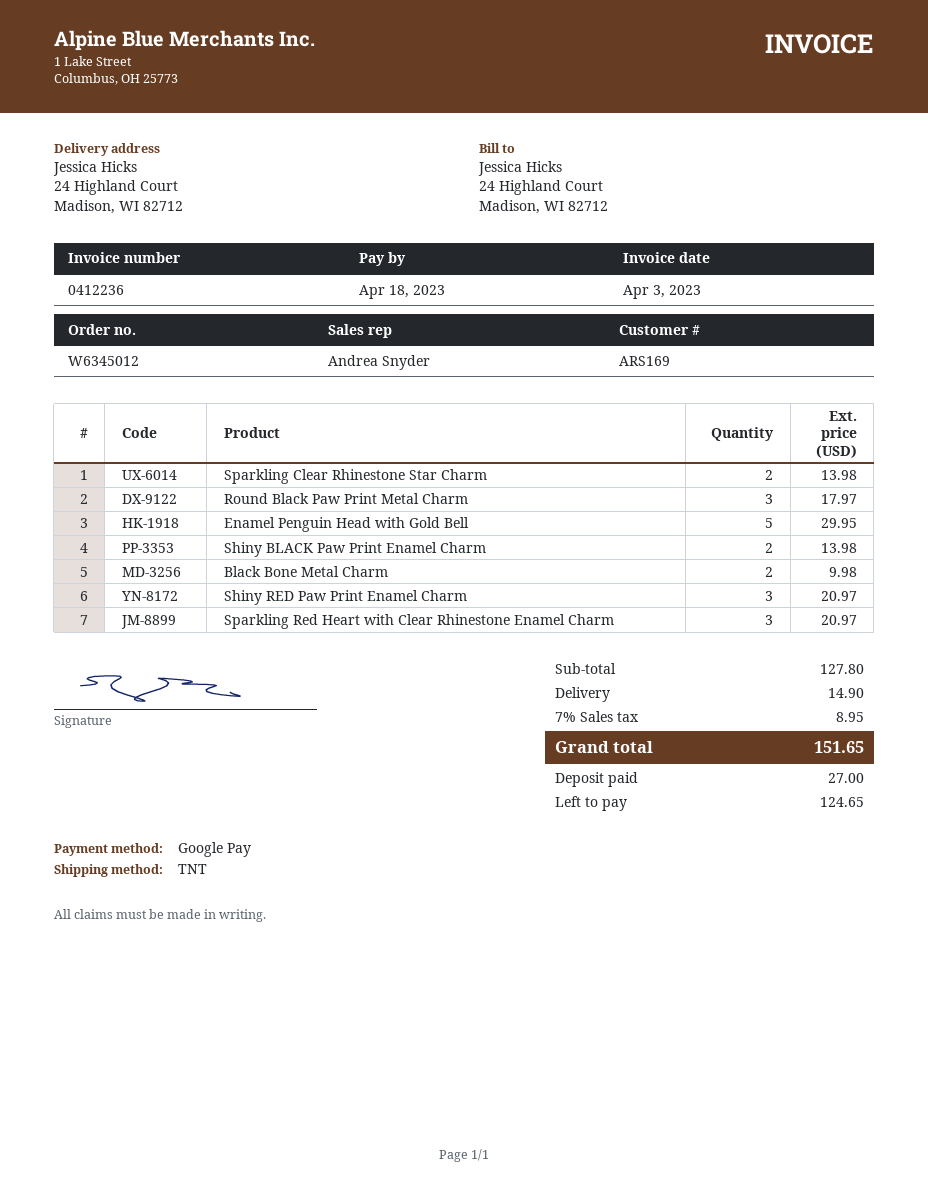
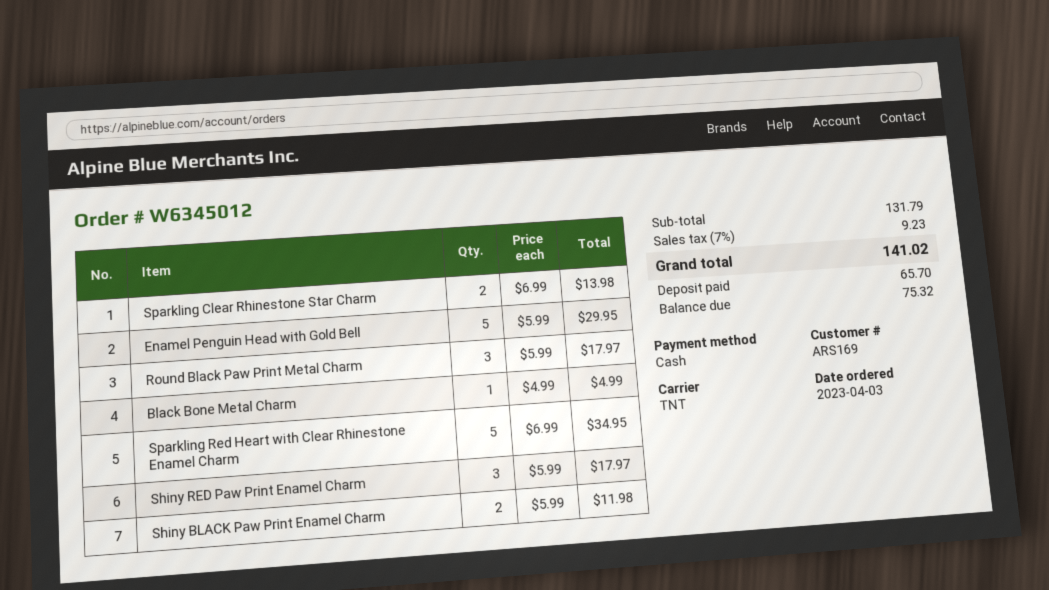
payment method: Google Pay -> cash
Shiny BLACK Paw Print Enamel Charm: 2 for 13.98 -> 2 for 11.98
Black Bone Metal Charm: 2 for 9.98 -> 1 for 4.99
Shiny RED Paw Print Enamel Charm: 3 for 20.97 -> 3 for 17.97
Sparkling Red Heart with Clear Rhinestone Enamel Charm: 3 for 20.97 -> 5 for 34.95
subtotal: 127.80 -> 131.79
shipping: 14.90 -> none
tax: 7% = 8.95 -> 7% = 9.23
total: 151.65 -> 141.02
deposit: 27.00 -> 65.70
balance: 124.65 -> 75.32

